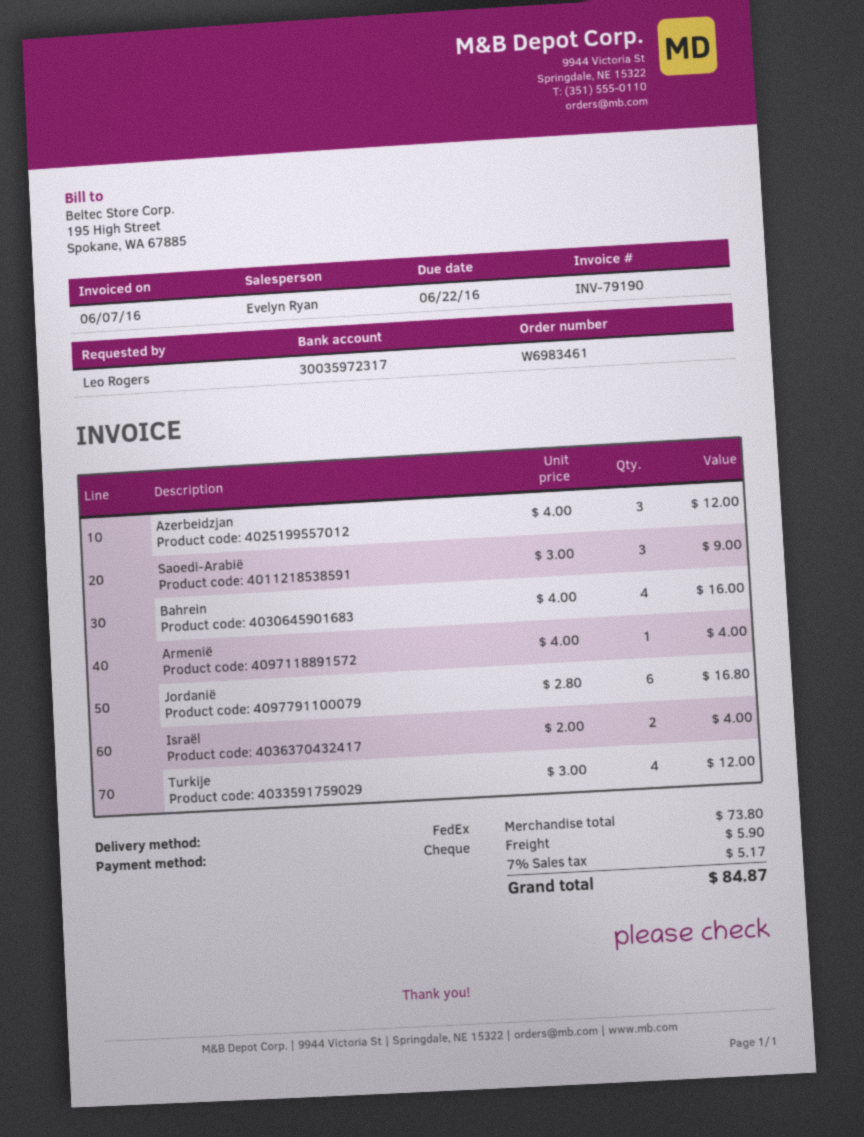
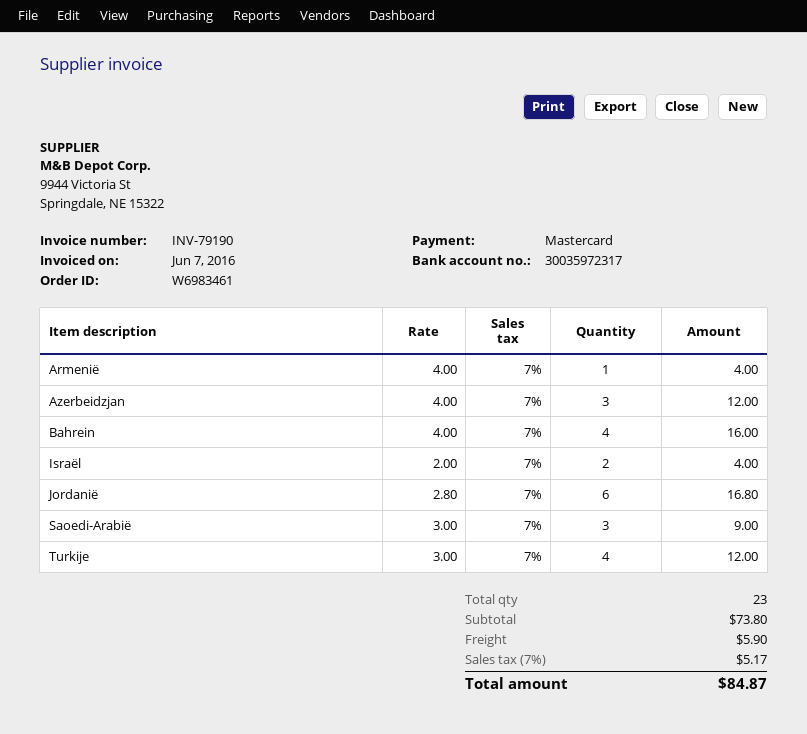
payment method: cheque -> Mastercard

